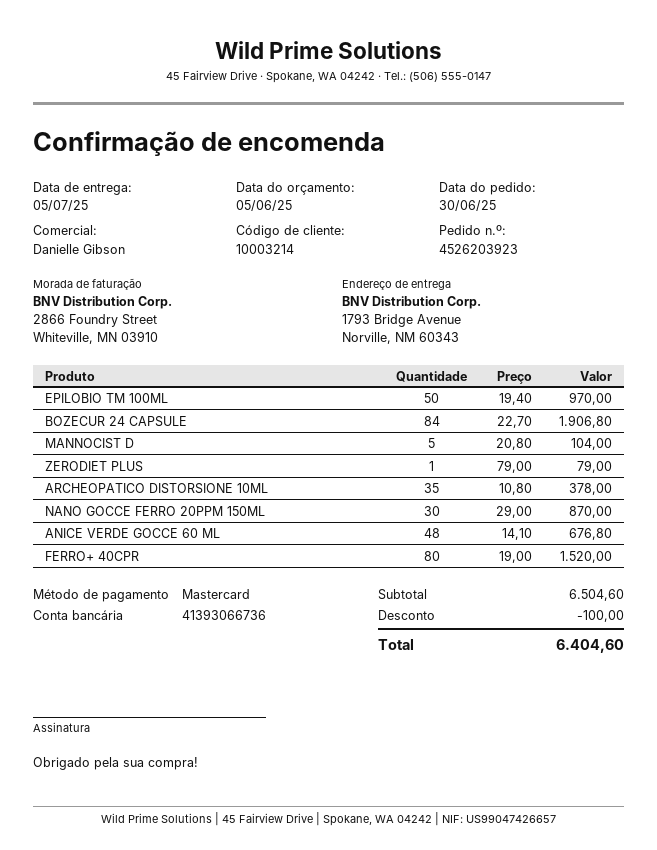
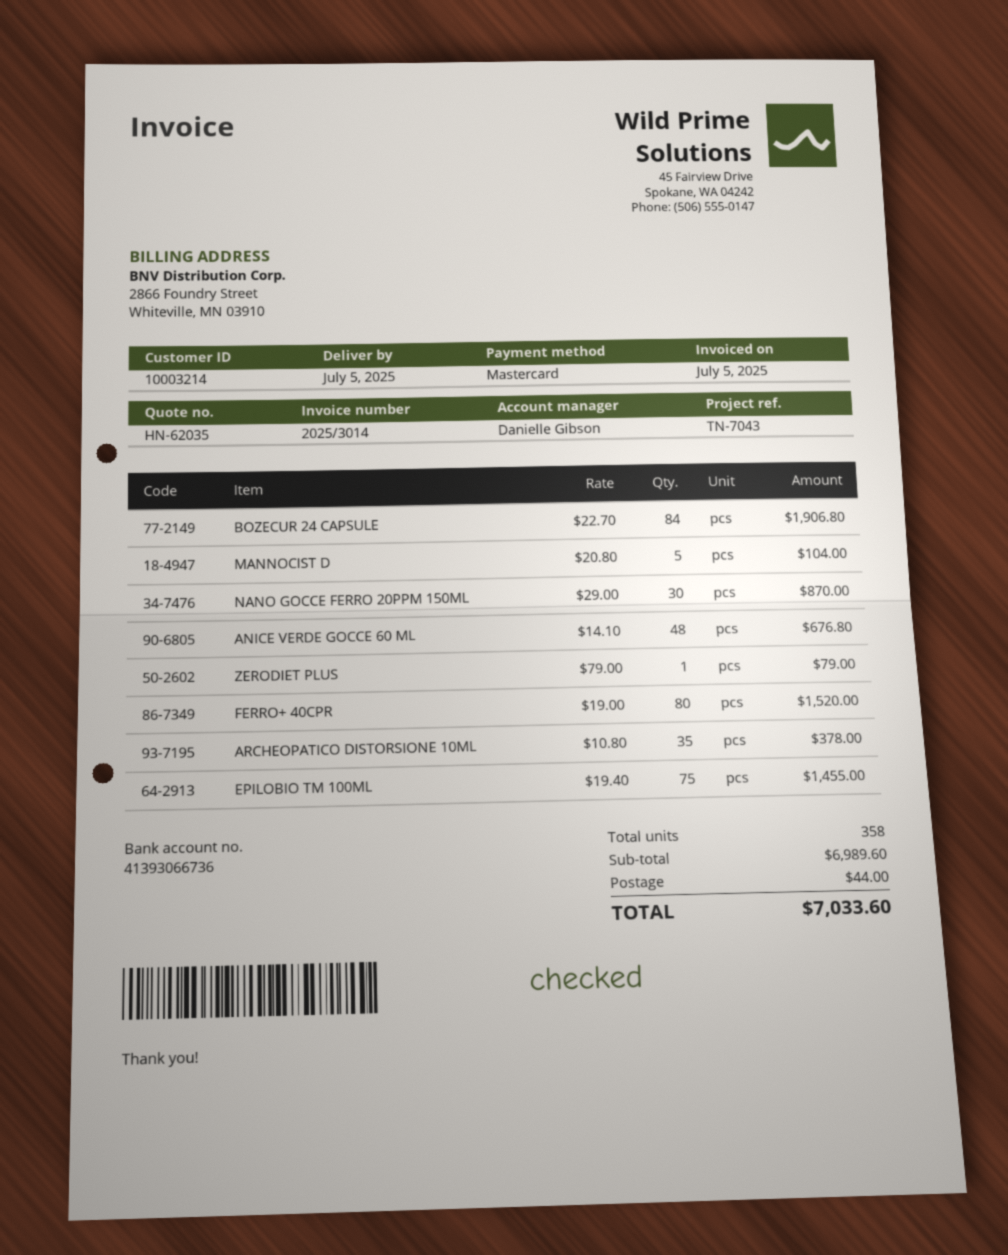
EPILOBIO TM 100ML: 50 x 19.40 = 970.00 -> 75 x 19.40 = 1455.00
subtotal: 6504.60 -> 6989.60
discount: 100.00 -> none
shipping: none -> 44.00
total: 6404.60 -> 7033.60

